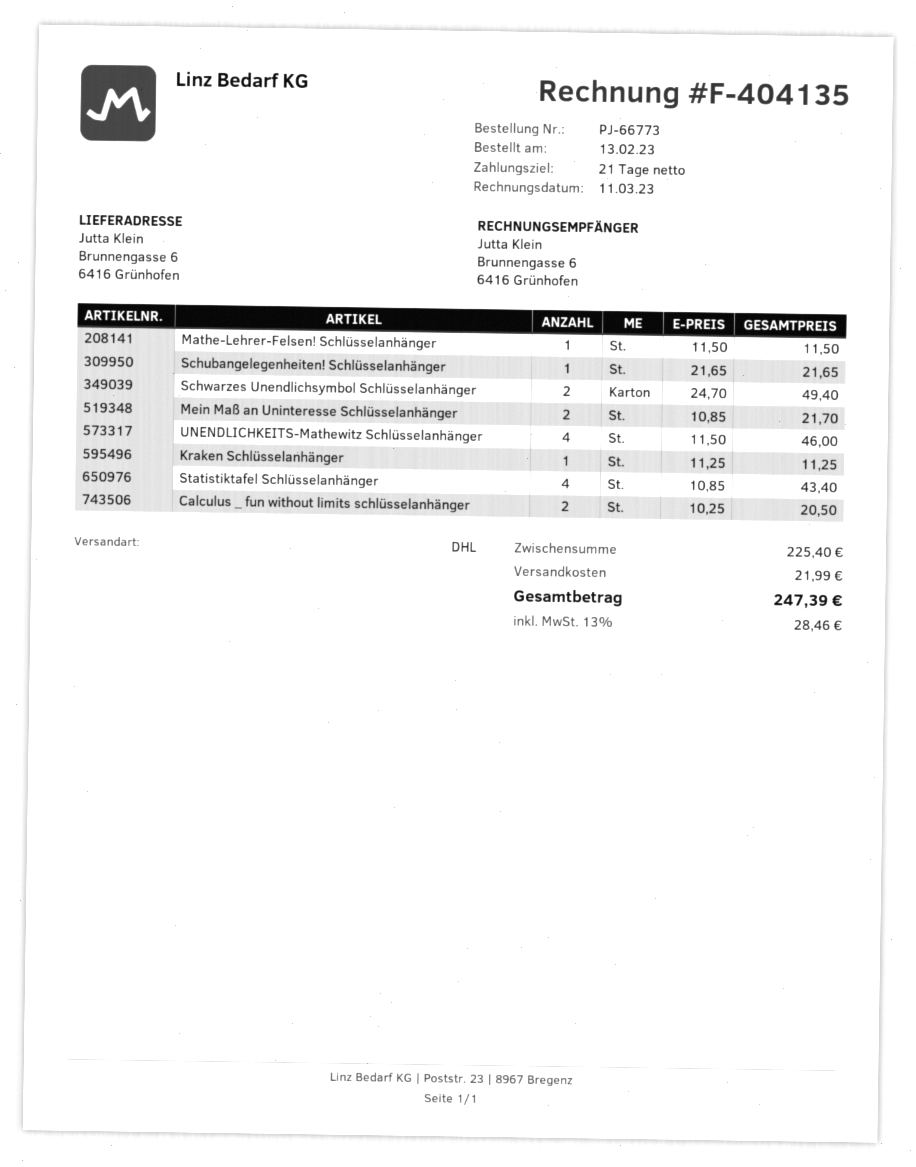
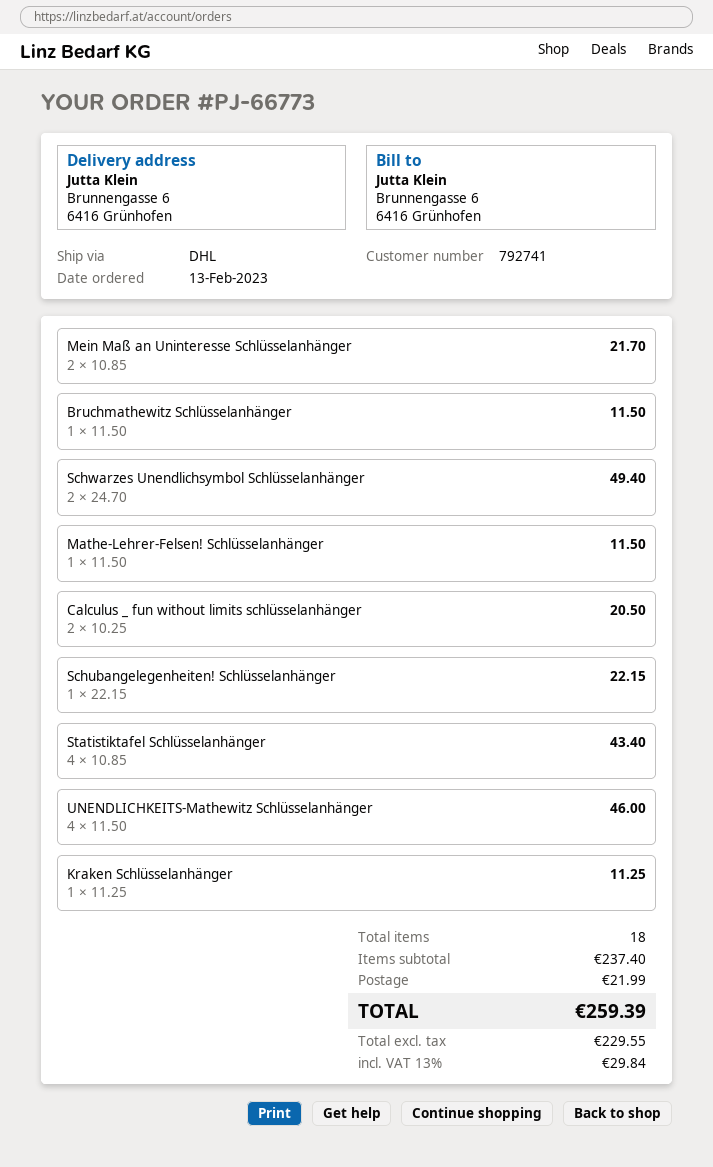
Schubangelegenheiten! Schlüsselanhänger: 1 x 21.65 = 21.65 -> 1 x 22.15 = 22.15
Bruchmathewitz Schlüsselanhänger: none -> 1 x 11.50 = 11.50
subtotal: 225.40 -> 237.40
tax: 13% = 28.46 -> 13% = 29.84
total: 247.39 -> 259.39

